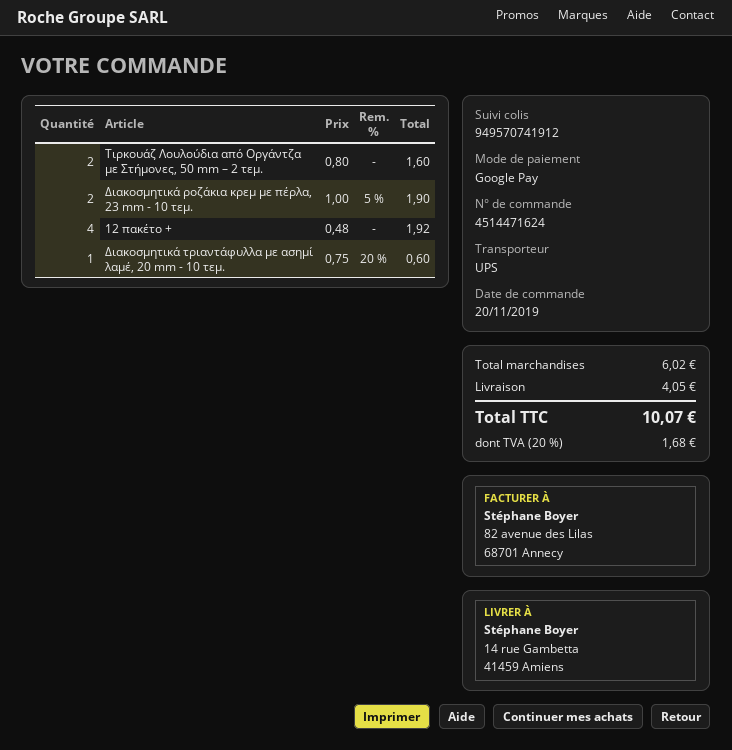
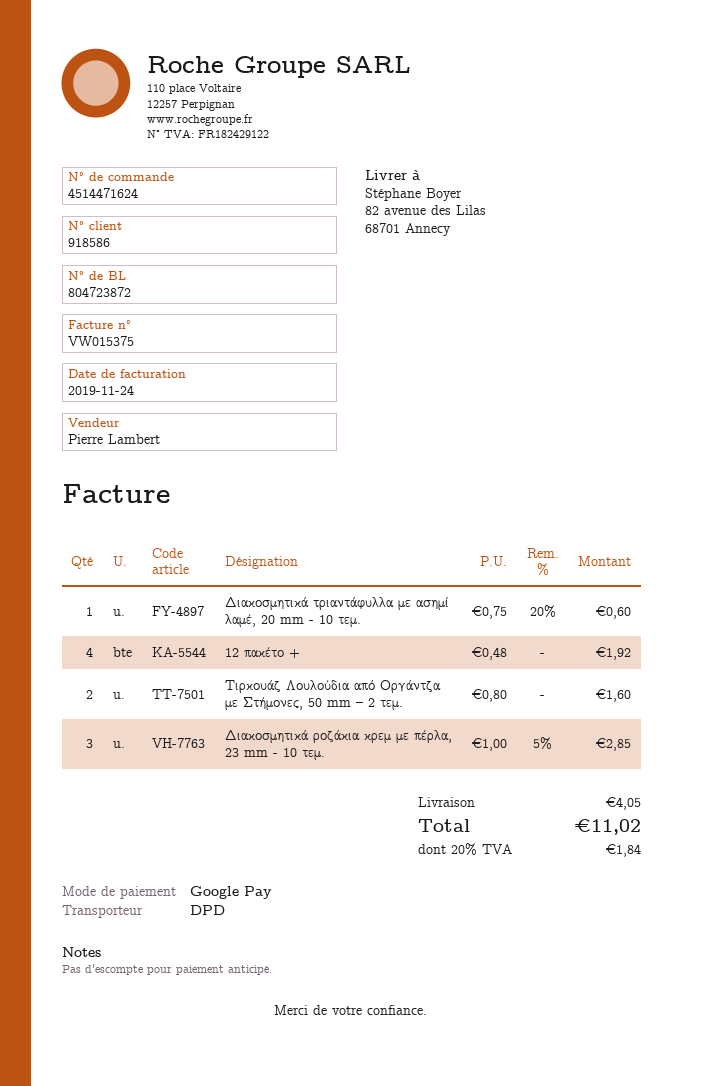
shipping method: UPS -> DPD
ship to: 14 rue Gambetta, 41459 Amiens -> 82 avenue des Lilas, 68701 Annecy
Διακοσμητικά ροζάκια κρεμ με πέρλα, 23 mm - 10 τεμ.: 2 x 1.00 - 5% = 1.90 -> 3 x 1.00 - 5% = 2.85
tax: 20% = 1.68 -> 20% = 1.84
total: 10.07 -> 11.02

